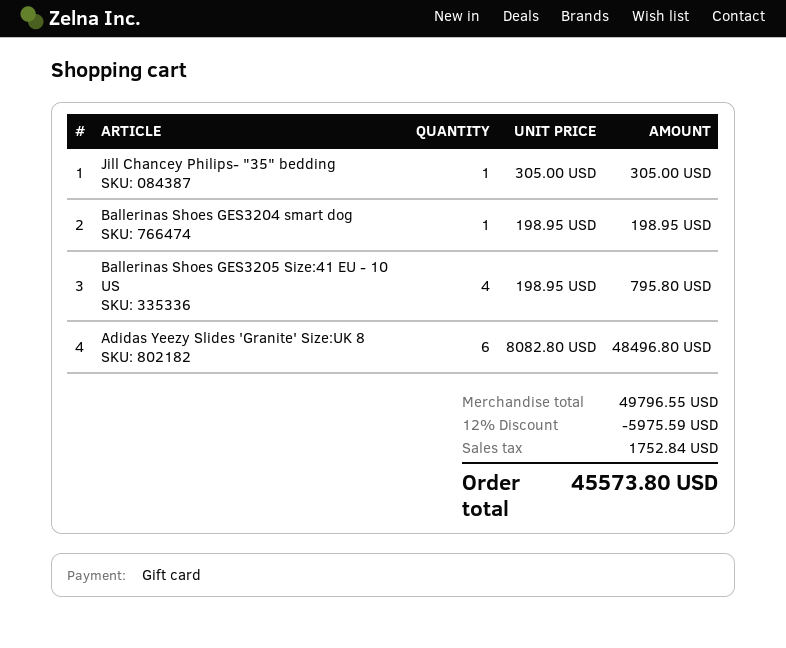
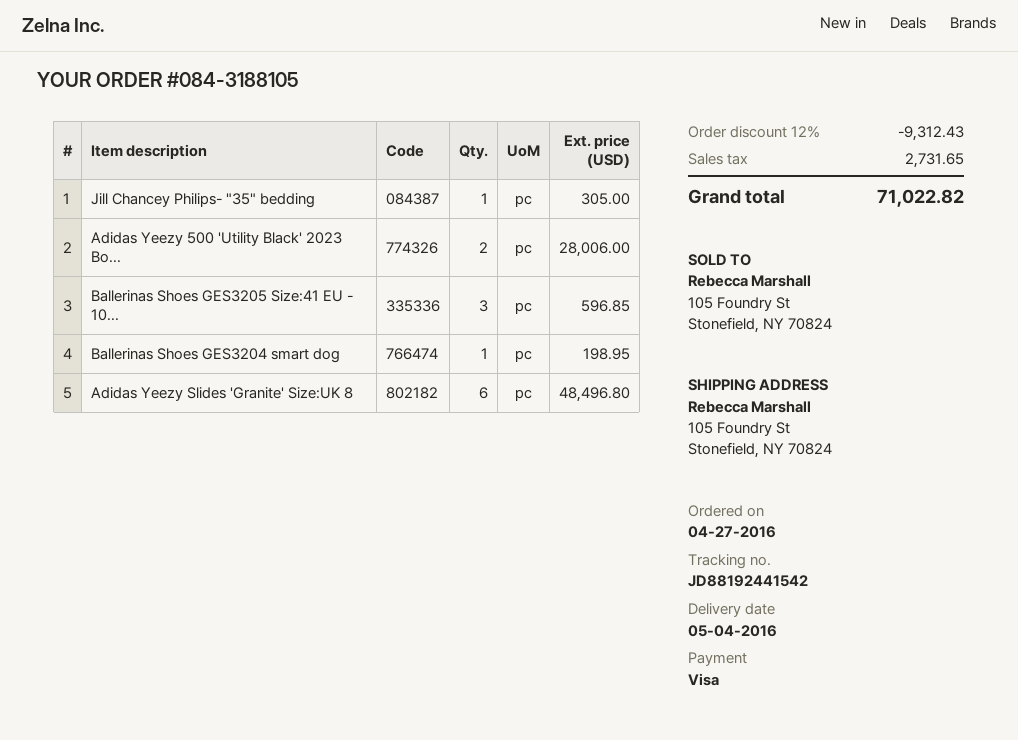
payment method: gift card -> Visa
Ballerinas Shoes GES3205 Size:41 EU - 10 US: 4 for 795.80 -> 3 for 596.85
Adidas Yeezy 500 'Utility Black' 2023 Bo...: none -> 2 for 28006.00
discount: 12% = 5975.59 -> 12% = 9312.43
tax: 1752.84 -> 2731.65
total: 45573.80 -> 71022.82

